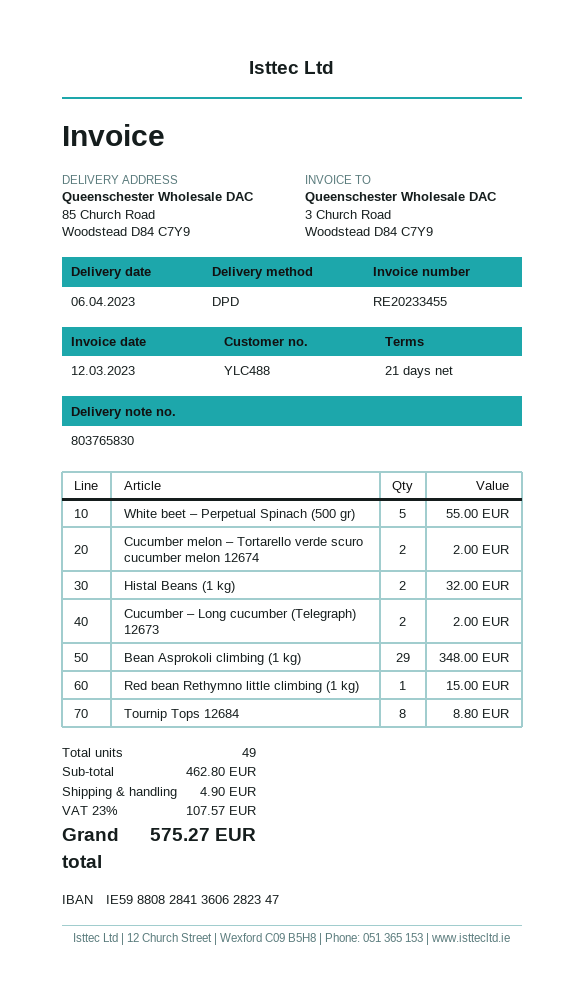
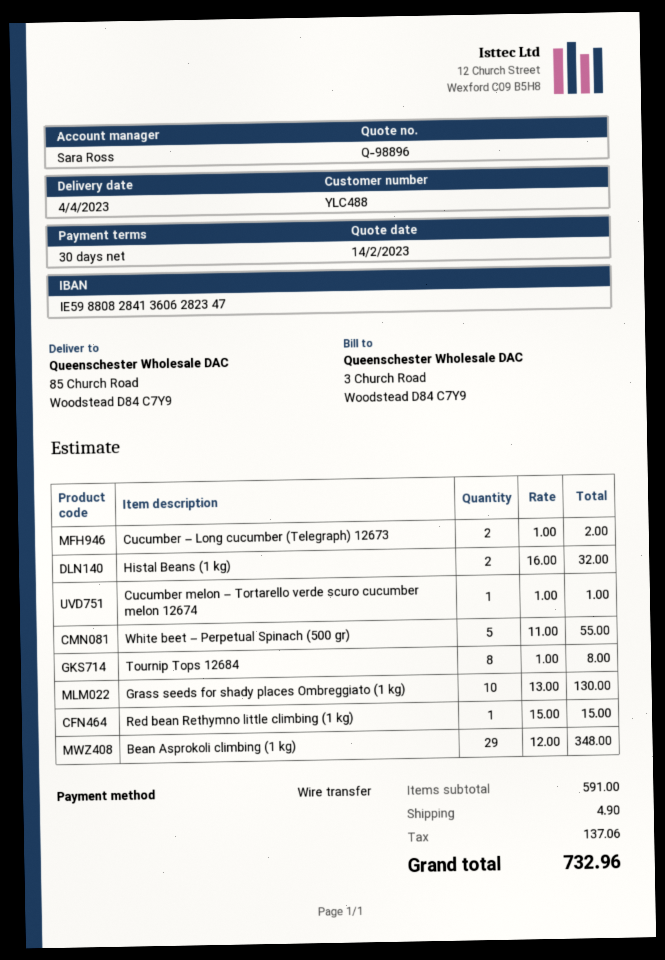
delivery date: 2023-04-06 -> 2023-04-04
payment terms: 21 days -> 30 days
Cucumber melon – Tortarello verde scuro cucumber melon 12674: 2 for 2.00 -> 1 for 1.00
Tournip Tops 12684: 8 for 8.80 -> 8 for 8.00
Grass seeds for shady places Ombreggiato (1 kg): none -> 10 for 130.00
subtotal: 462.80 -> 591.00
tax: 107.57 -> 137.06
total: 575.27 -> 732.96

